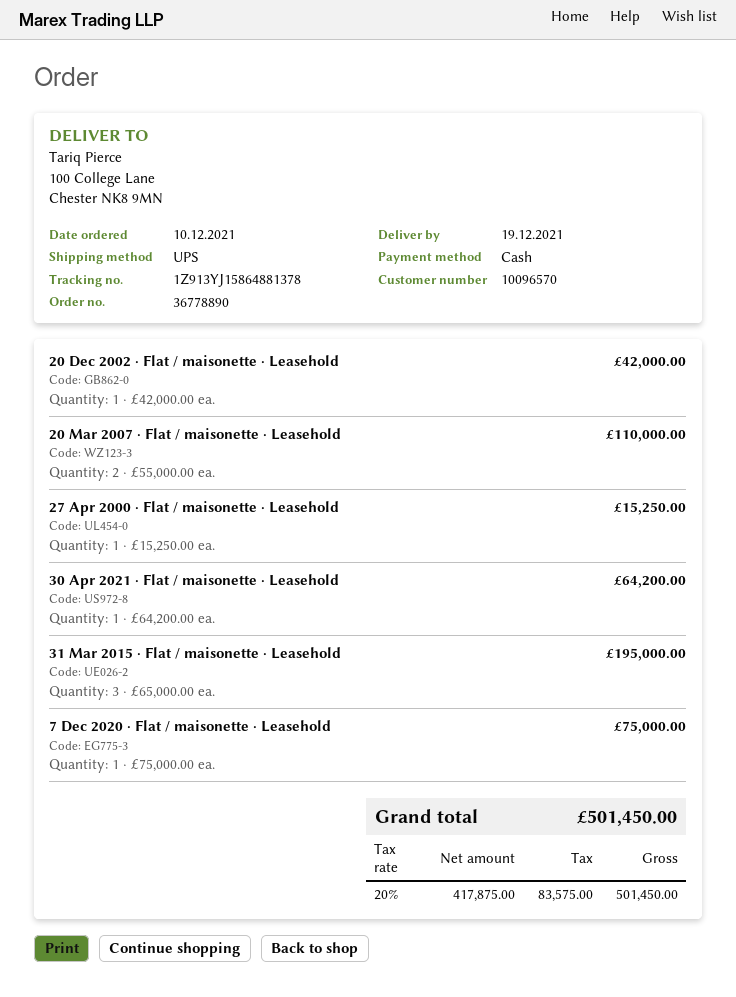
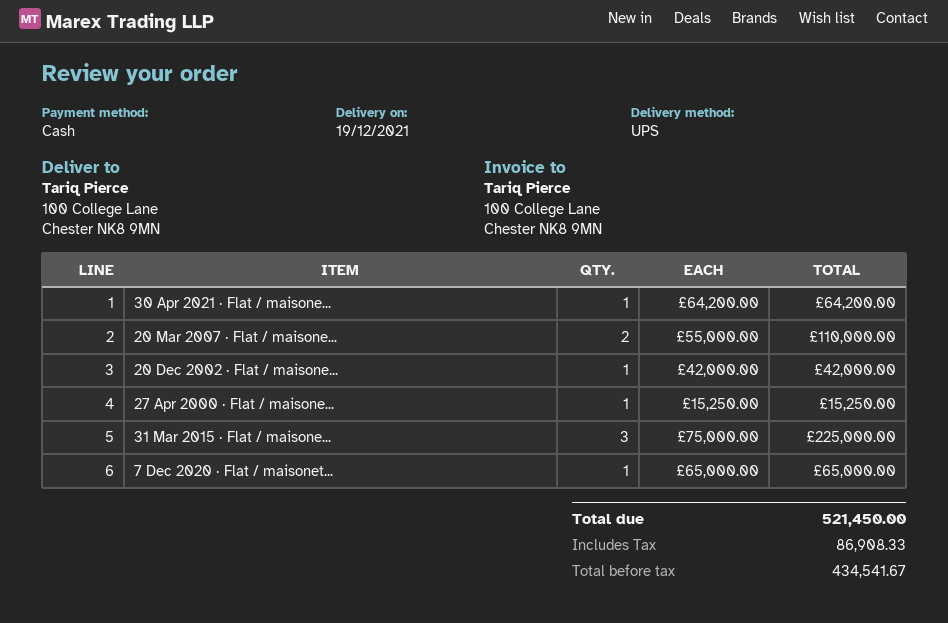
31 Mar 2015 · Flat / maisonette · Leasehold: 3 x 65000.00 = 195000.00 -> 3 x 75000.00 = 225000.00
7 Dec 2020 · Flat / maisonette · Leasehold: 1 x 75000.00 = 75000.00 -> 1 x 65000.00 = 65000.00
net: 417875.00 -> 434541.67
tax: 83575.00 -> 86908.33
total: 501450.00 -> 521450.00

